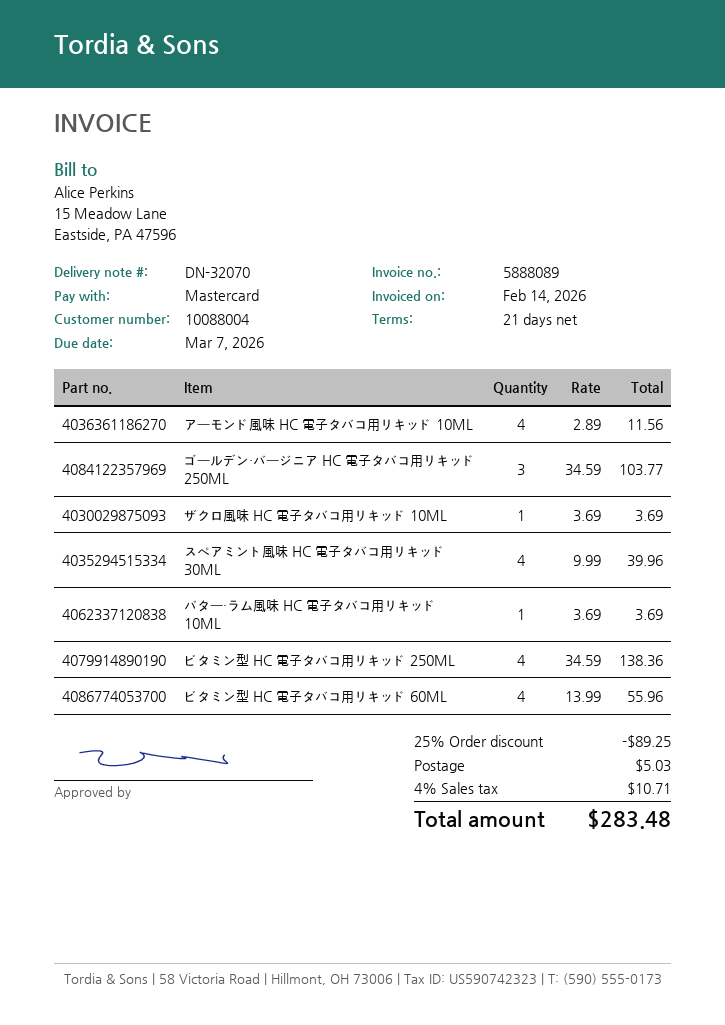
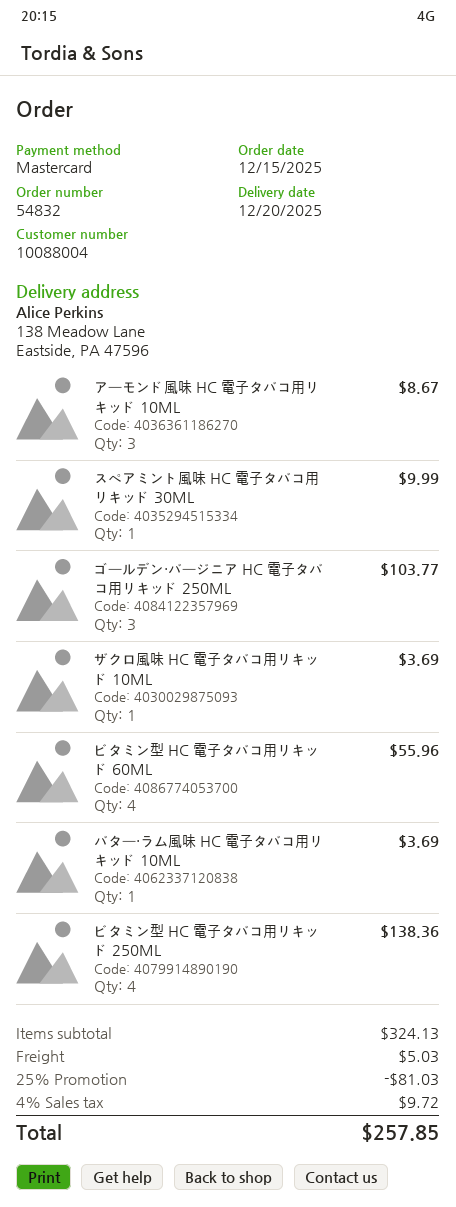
アーモンド風味 HC 電子タバコ用リキッド 10ML: 4 for 11.56 -> 3 for 8.67
スペアミント風味 HC 電子タバコ用リキッド 30ML: 4 for 39.96 -> 1 for 9.99
discount: 25% = 89.25 -> 25% = 81.03
tax: 4% = 10.71 -> 4% = 9.72
total: 283.48 -> 257.85

